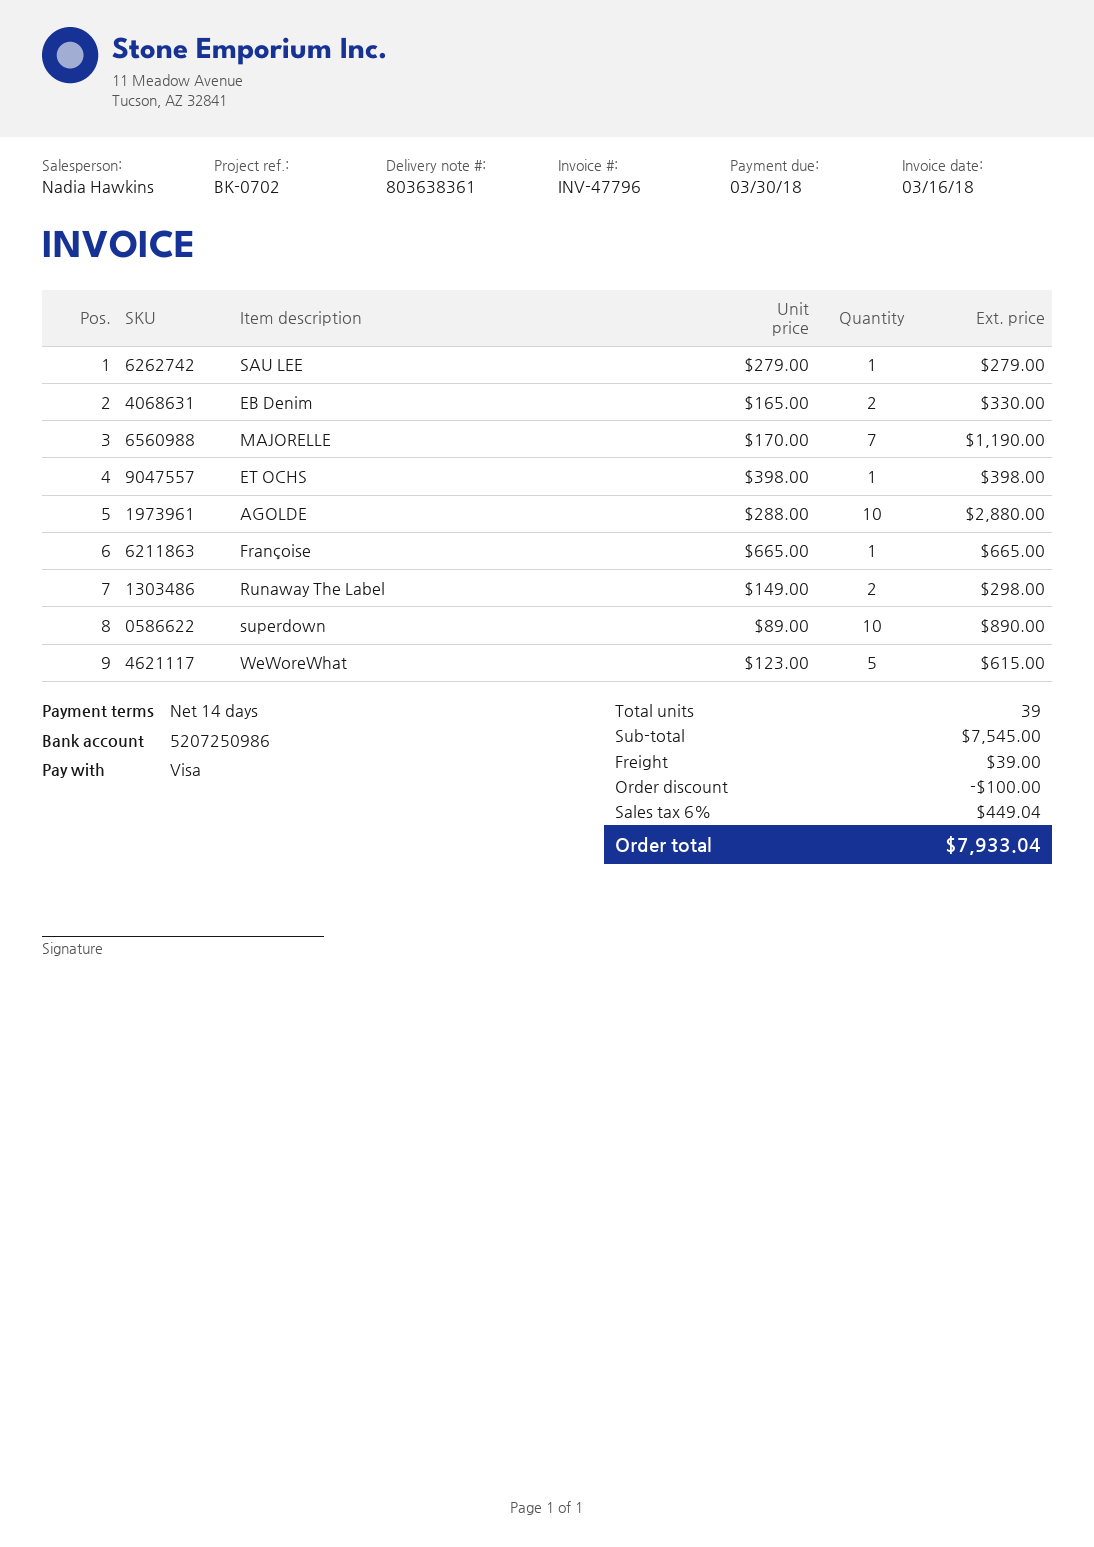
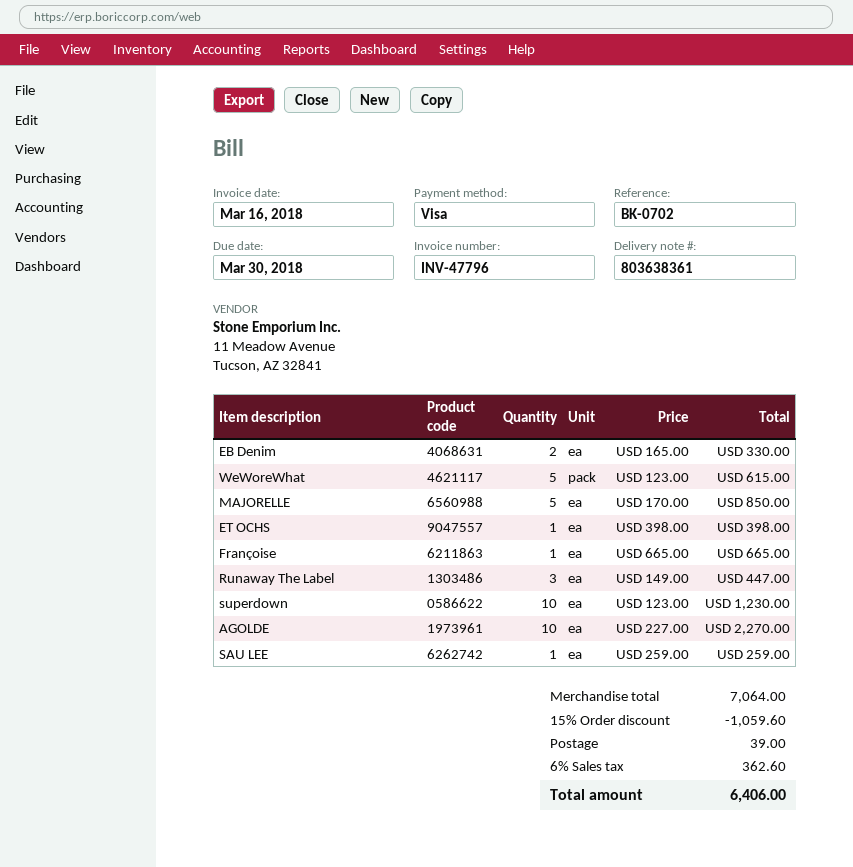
SAU LEE: 1 x 279.00 = 279.00 -> 1 x 259.00 = 259.00
MAJORELLE: 7 x 170.00 = 1190.00 -> 5 x 170.00 = 850.00
AGOLDE: 10 x 288.00 = 2880.00 -> 10 x 227.00 = 2270.00
Runaway The Label: 2 x 149.00 = 298.00 -> 3 x 149.00 = 447.00
superdown: 10 x 89.00 = 890.00 -> 10 x 123.00 = 1230.00
subtotal: 7545.00 -> 7064.00
discount: 100.00 -> 1059.60
tax: 6% = 449.04 -> 6% = 362.60
total: 7933.04 -> 6406.00

